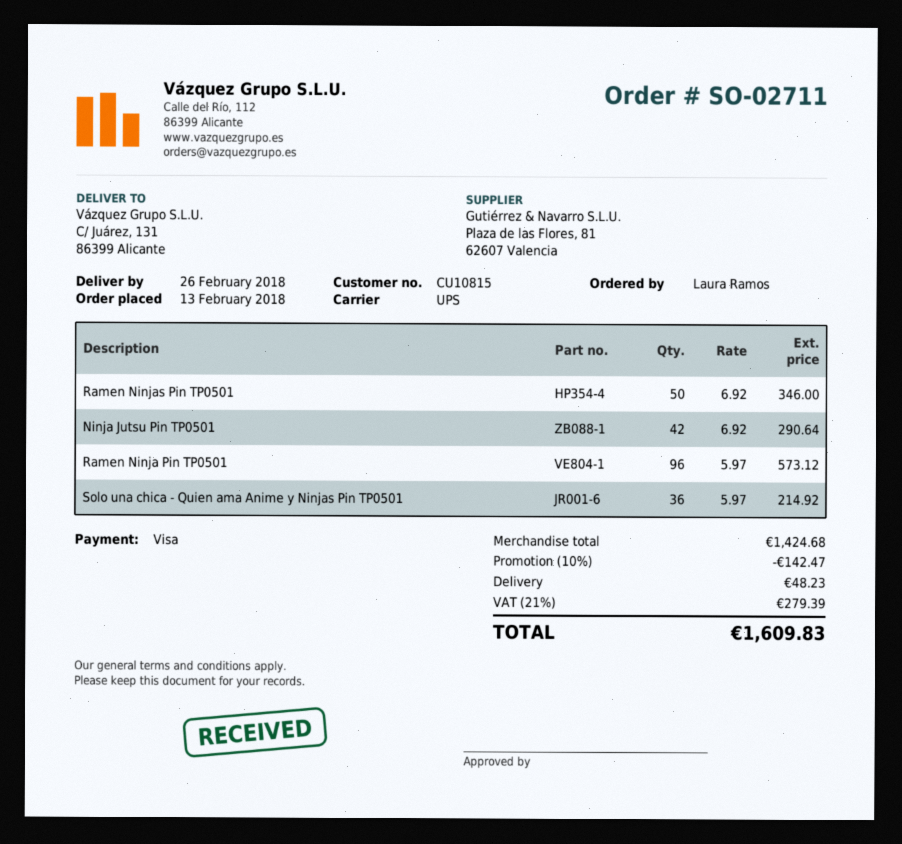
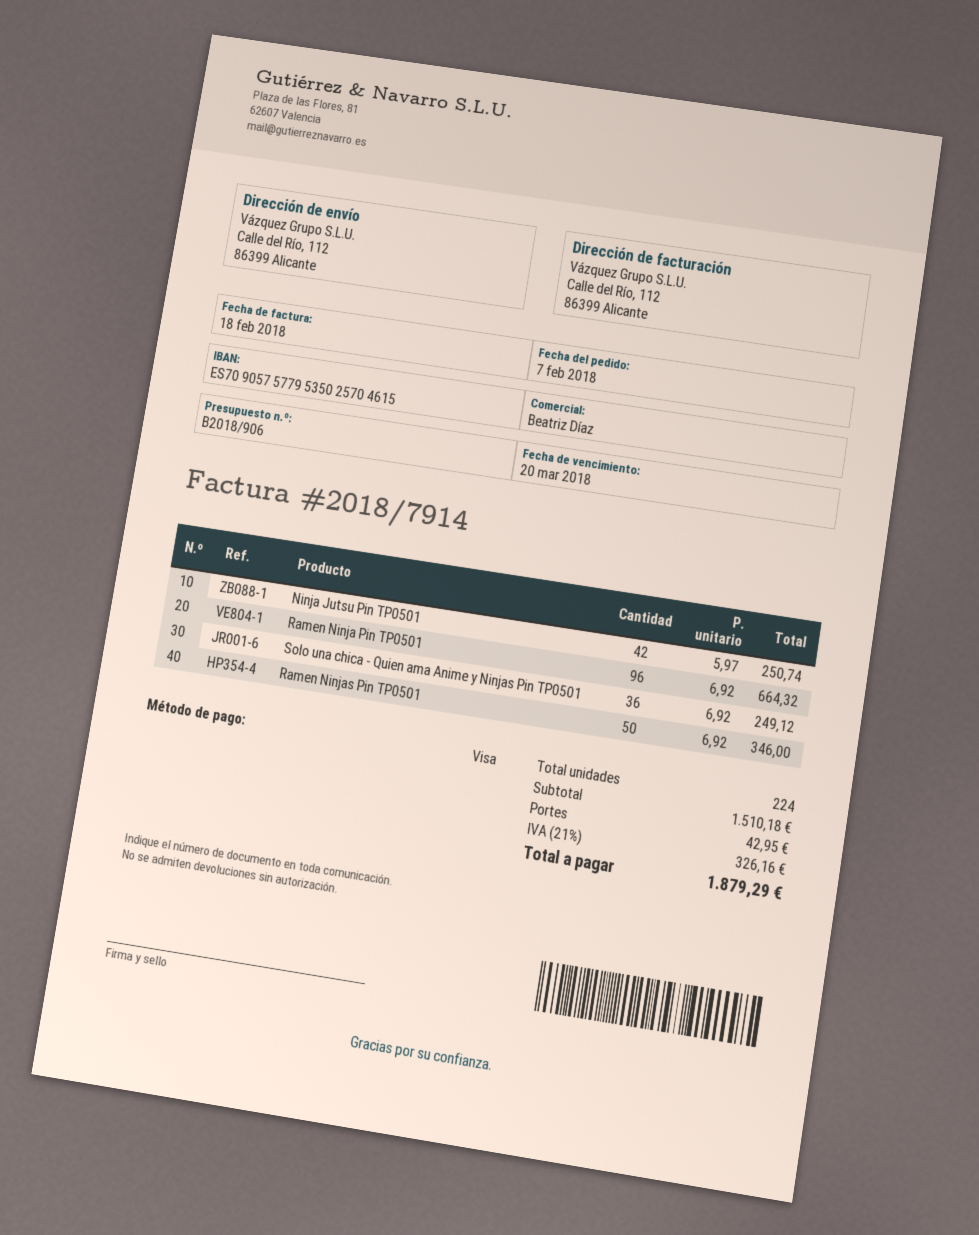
order date: 2018-02-13 -> 2018-02-07
ship to: C/ Juárez, 131, 86399 Alicante -> Calle del Río, 112, 86399 Alicante
Ninja Jutsu Pin TP0501: 42 x 6.92 = 290.64 -> 42 x 5.97 = 250.74
Ramen Ninja Pin TP0501: 96 x 5.97 = 573.12 -> 96 x 6.92 = 664.32
Solo una chica - Quien ama Anime y Ninjas Pin TP0501: 36 x 5.97 = 214.92 -> 36 x 6.92 = 249.12
subtotal: 1424.68 -> 1510.18
discount: 10% = 142.47 -> none
shipping: 48.23 -> 42.95
tax: 21% = 279.39 -> 21% = 326.16
total: 1609.83 -> 1879.29

